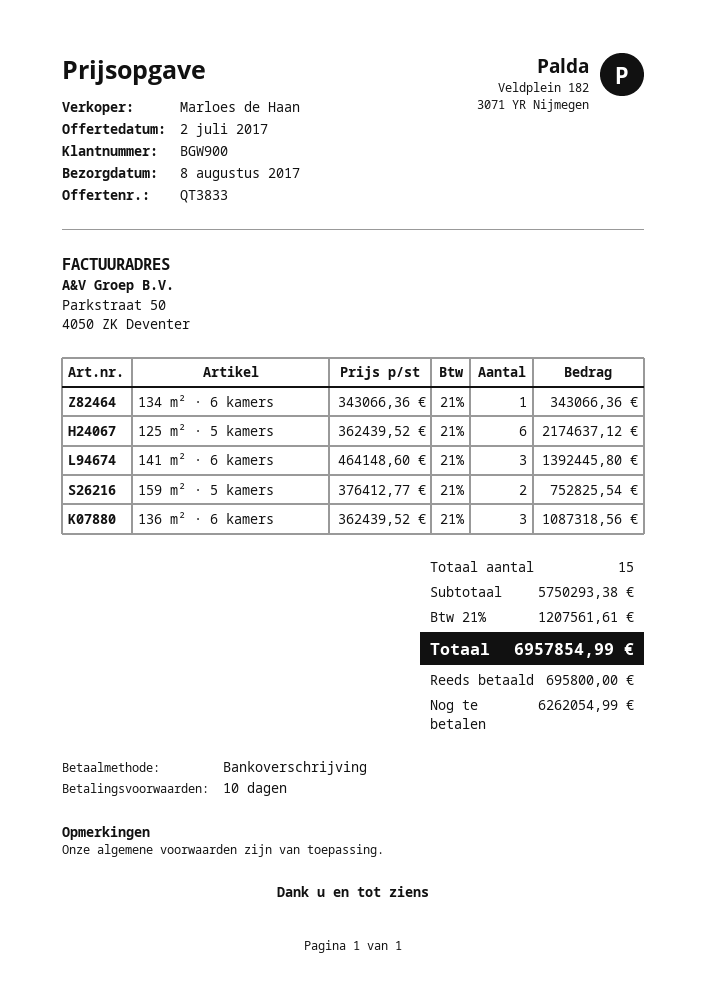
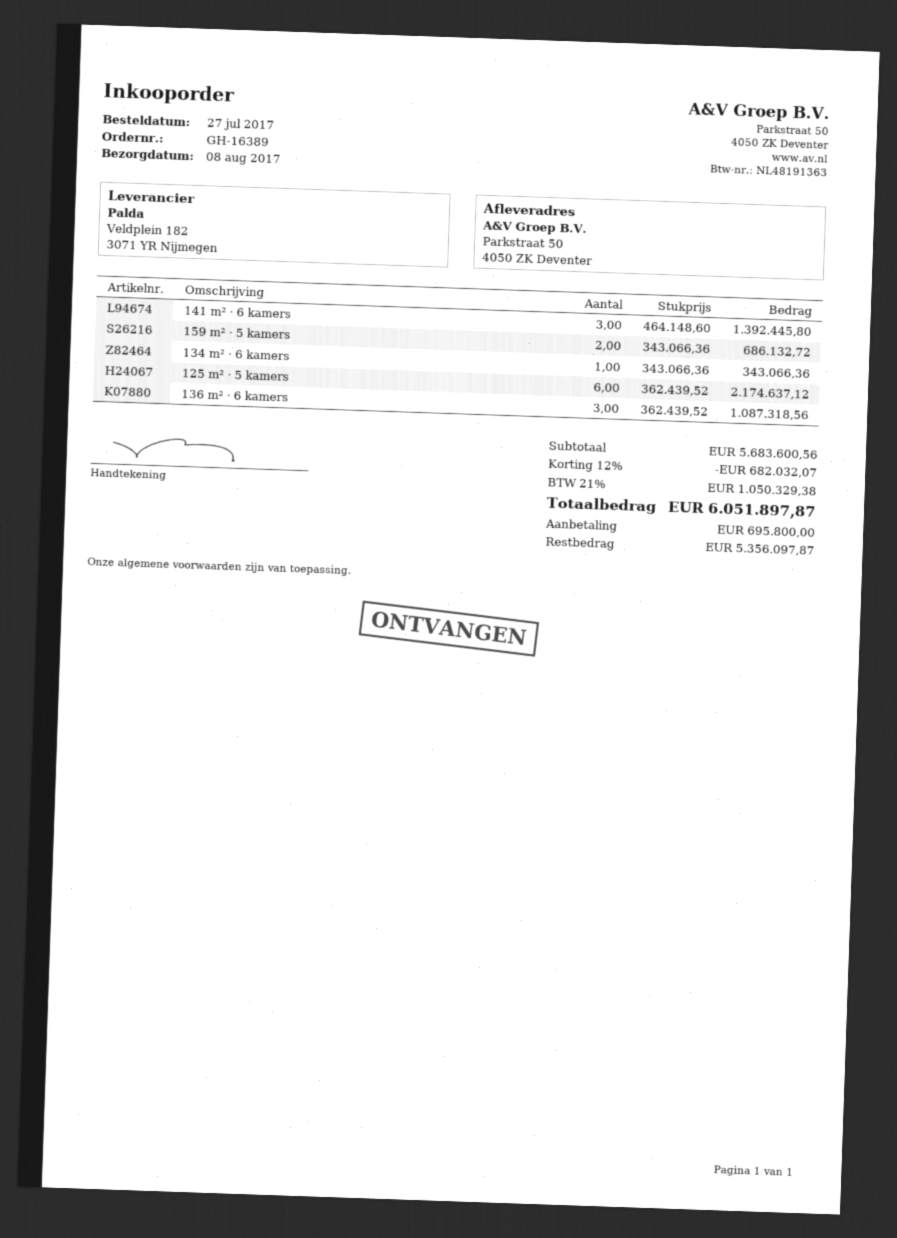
159 m² · 5 kamers: 2 x 376412.77 = 752825.54 -> 2 x 343066.36 = 686132.72
subtotal: 5750293.38 -> 5683600.56
discount: none -> 12% = 682032.07
tax: 21% = 1207561.61 -> 21% = 1050329.38
total: 6957854.99 -> 6051897.87
balance: 6262054.99 -> 5356097.87

